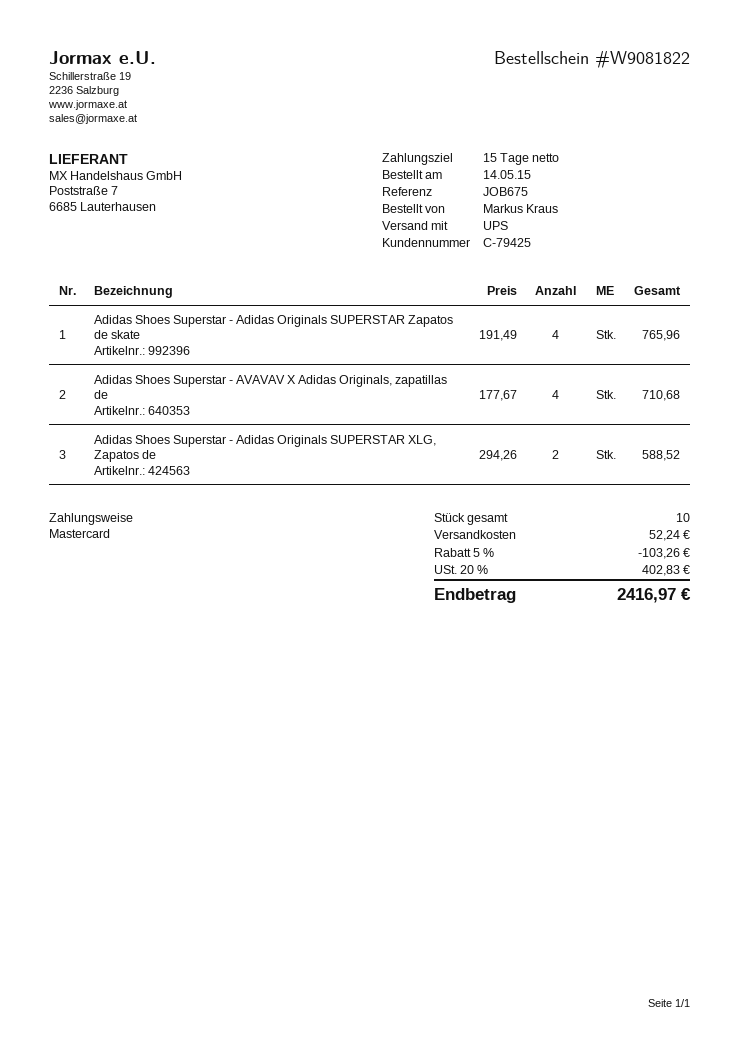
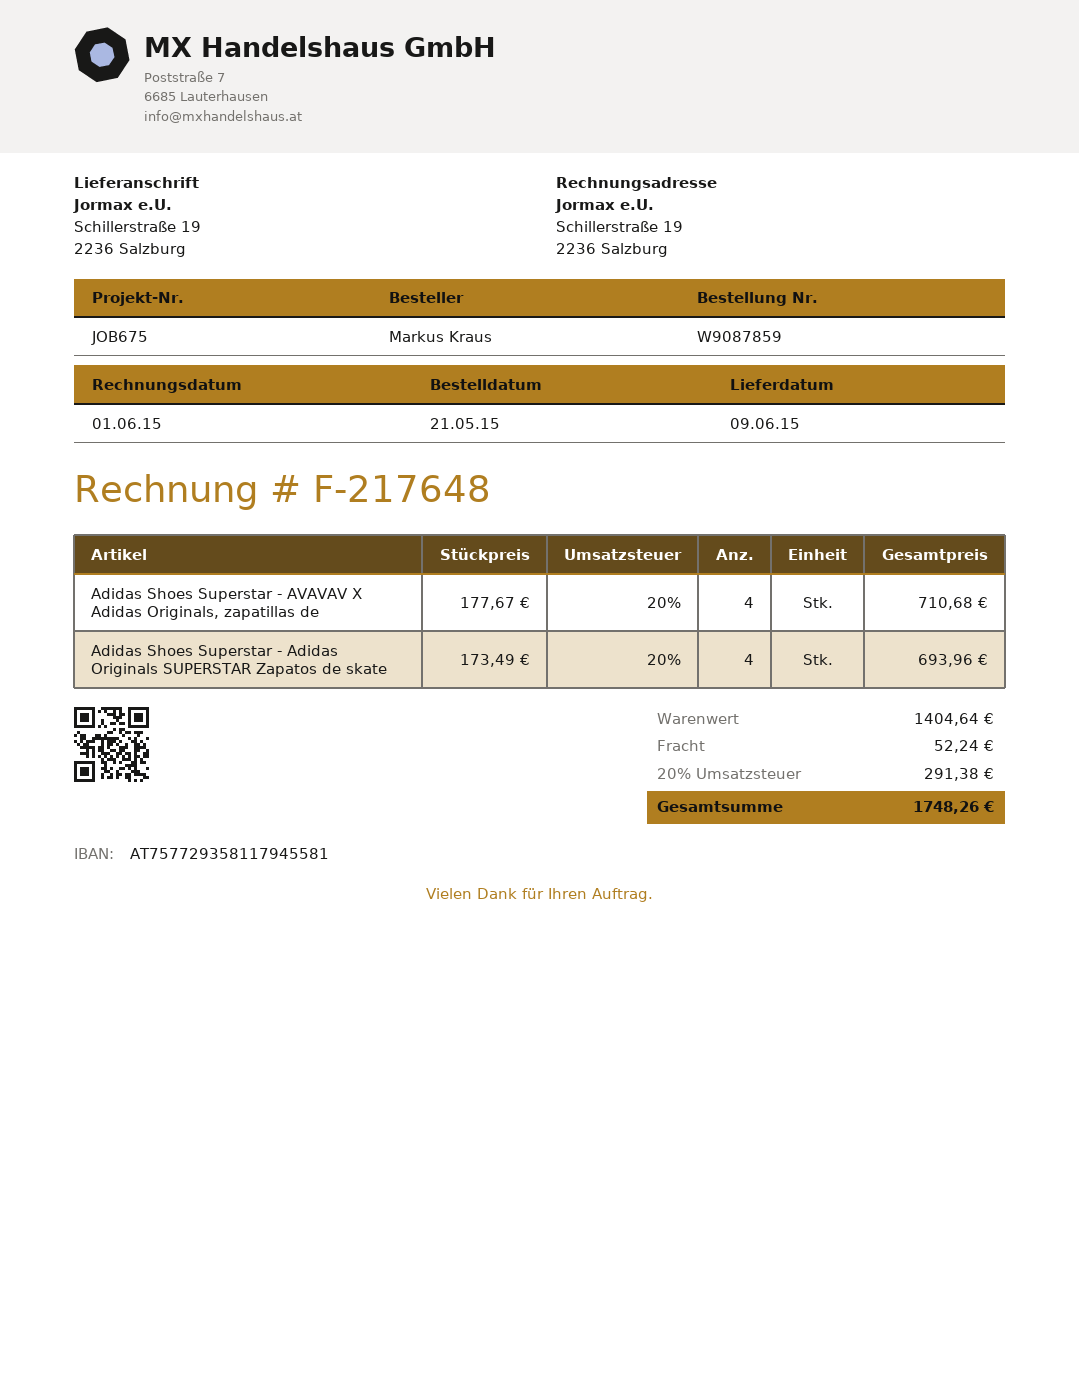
order number: W9081822 -> W9087859
order date: 2015-05-14 -> 2015-05-21
Adidas Shoes Superstar - Adidas Originals SUPERSTAR Zapatos de skate: 4 x 191.49 = 765.96 -> 4 x 173.49 = 693.96
Adidas Shoes Superstar - Adidas Originals SUPERSTAR XLG, Zapatos de: 2 x 294.26 = 588.52 -> none
discount: 5% = 103.26 -> none
tax: 20% = 402.83 -> 20% = 291.38
total: 2416.97 -> 1748.26

